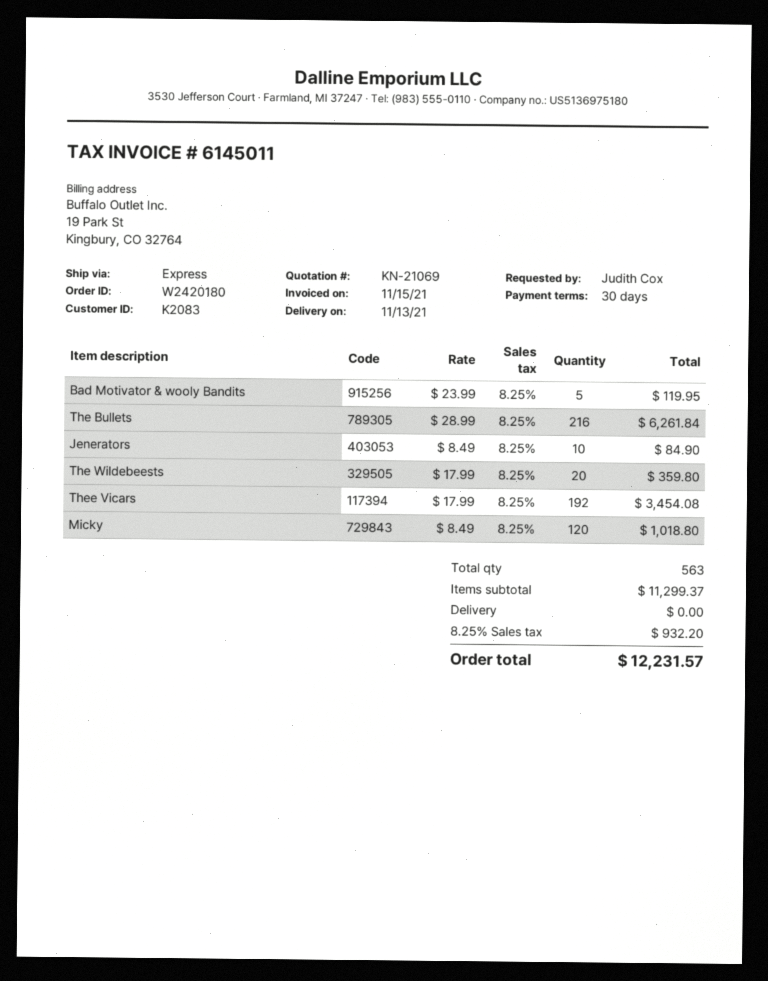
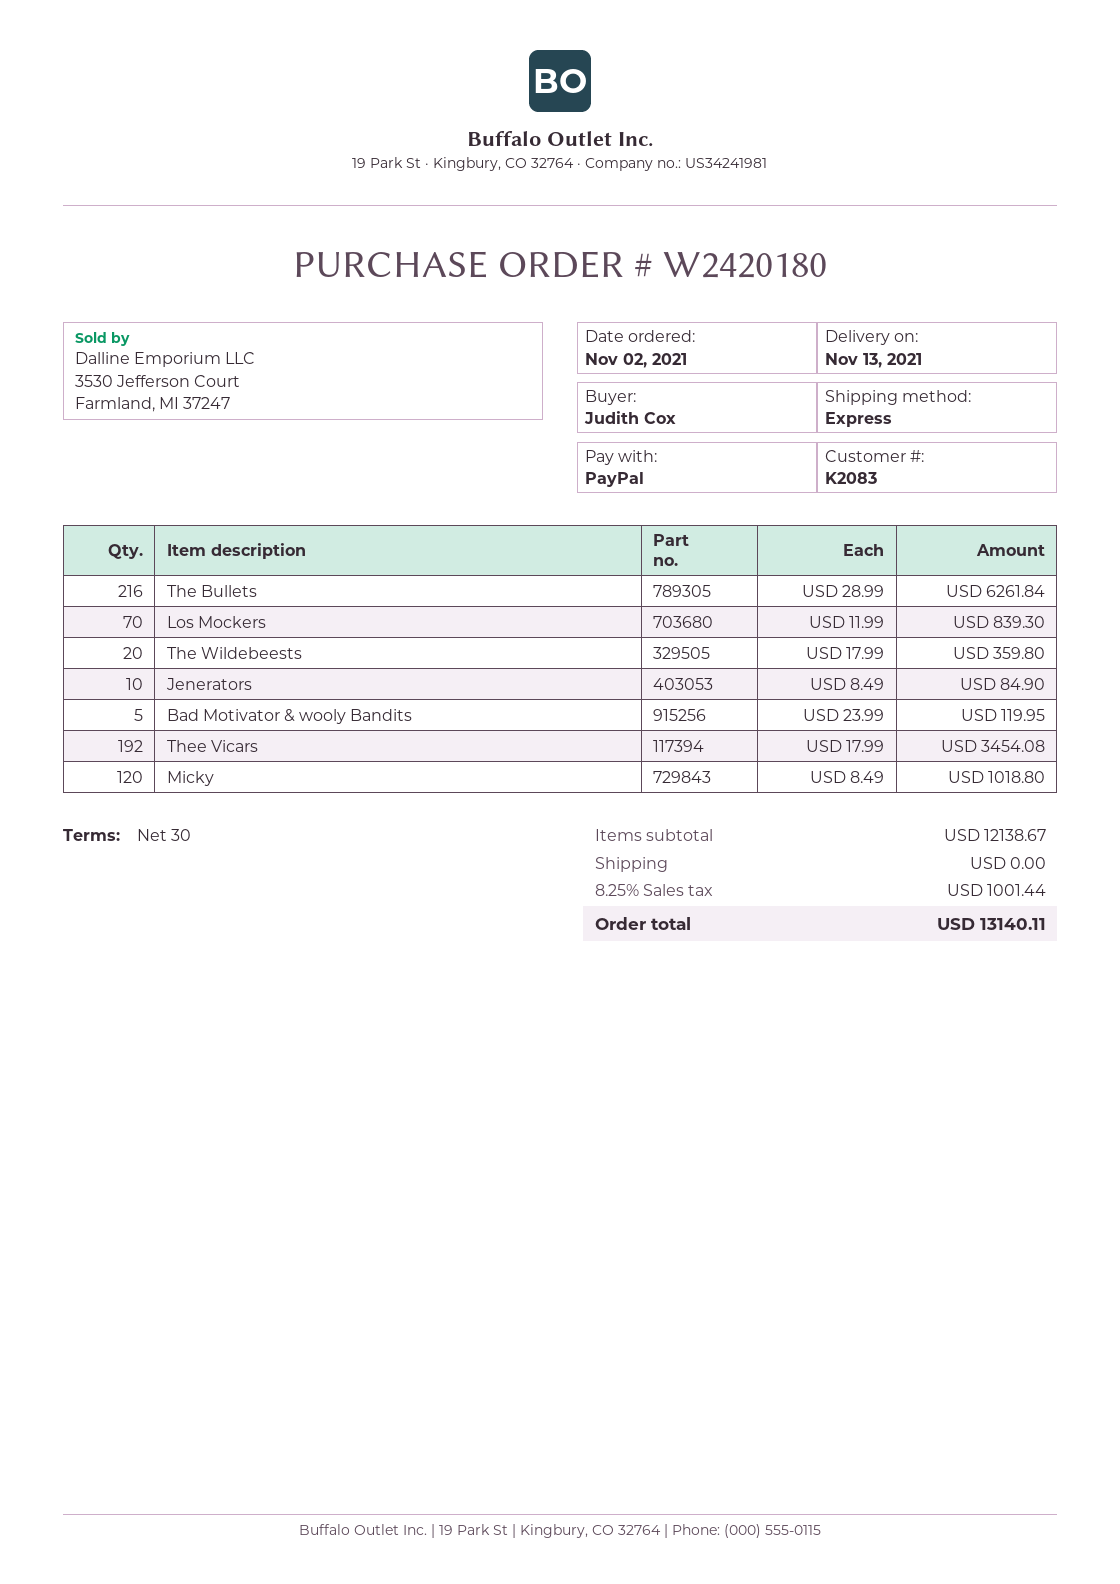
Los Mockers: none -> 70 x 11.99 = 839.30
subtotal: 11299.37 -> 12138.67
tax: 8.25% = 932.20 -> 8.25% = 1001.44
total: 12231.57 -> 13140.11

